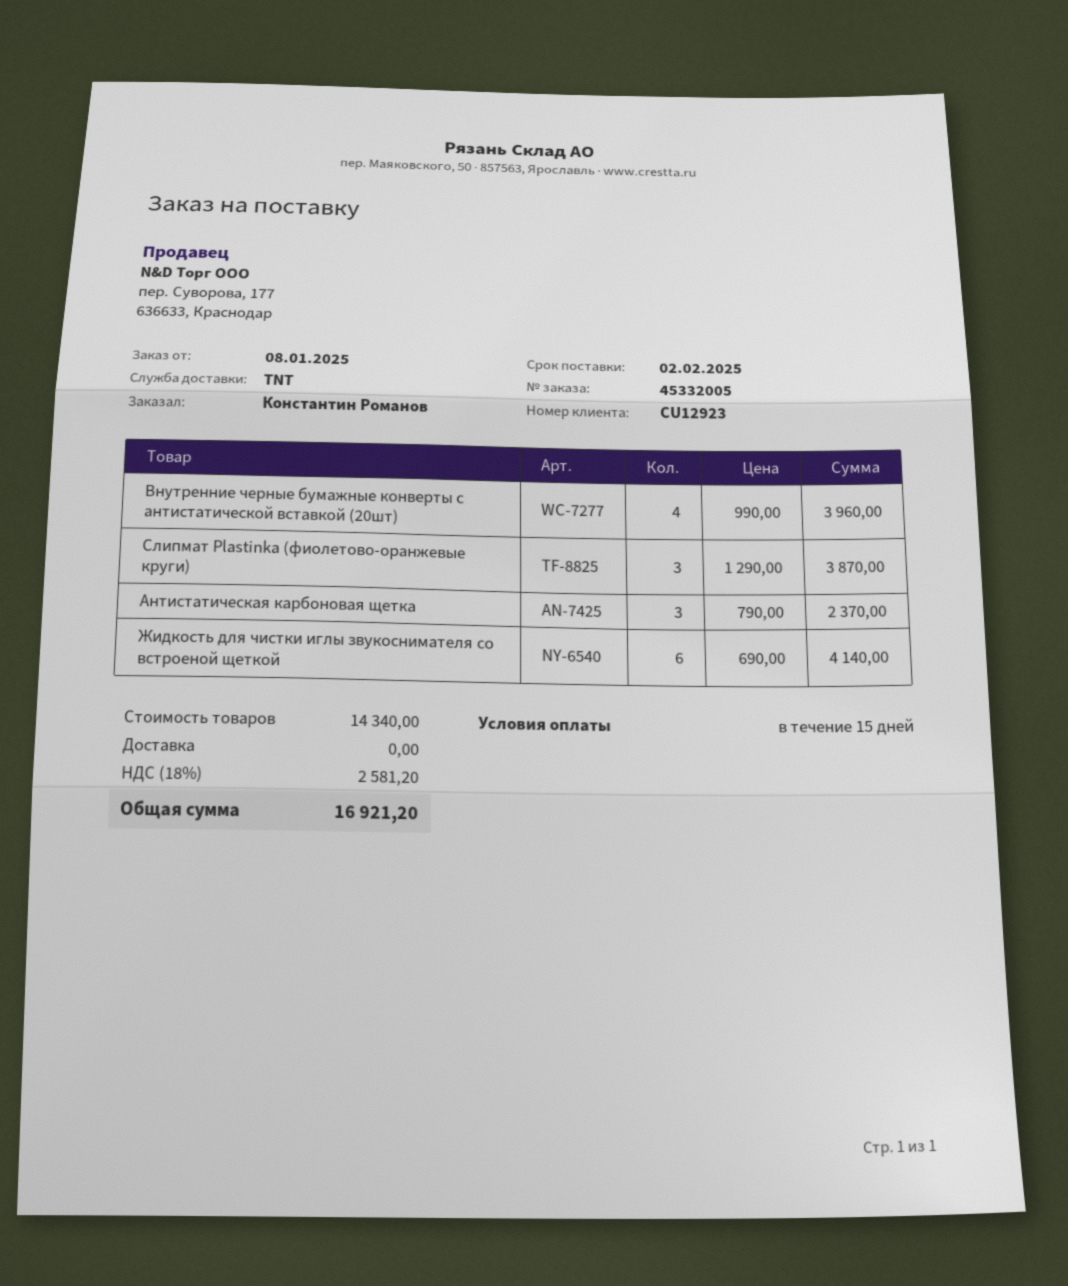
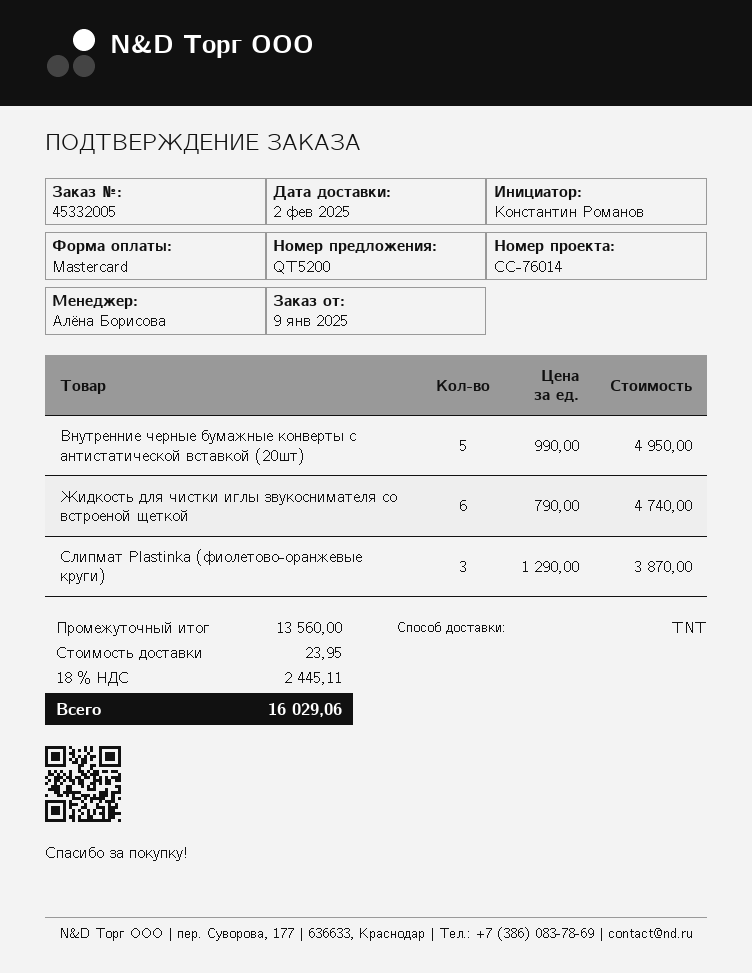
order date: 2025-01-08 -> 2025-01-09
Внутренние черные бумажные конверты с антистатической вставкой (20шт): 4 x 990.00 = 3960.00 -> 5 x 990.00 = 4950.00
Антистатическая карбоновая щетка: 3 x 790.00 = 2370.00 -> none
Жидкость для чистки иглы звукоснимателя со встроеной щеткой: 6 x 690.00 = 4140.00 -> 6 x 790.00 = 4740.00
subtotal: 14340.00 -> 13560.00
shipping: 0.00 -> 23.95
tax: 18% = 2581.20 -> 18% = 2445.11
total: 16921.20 -> 16029.06

